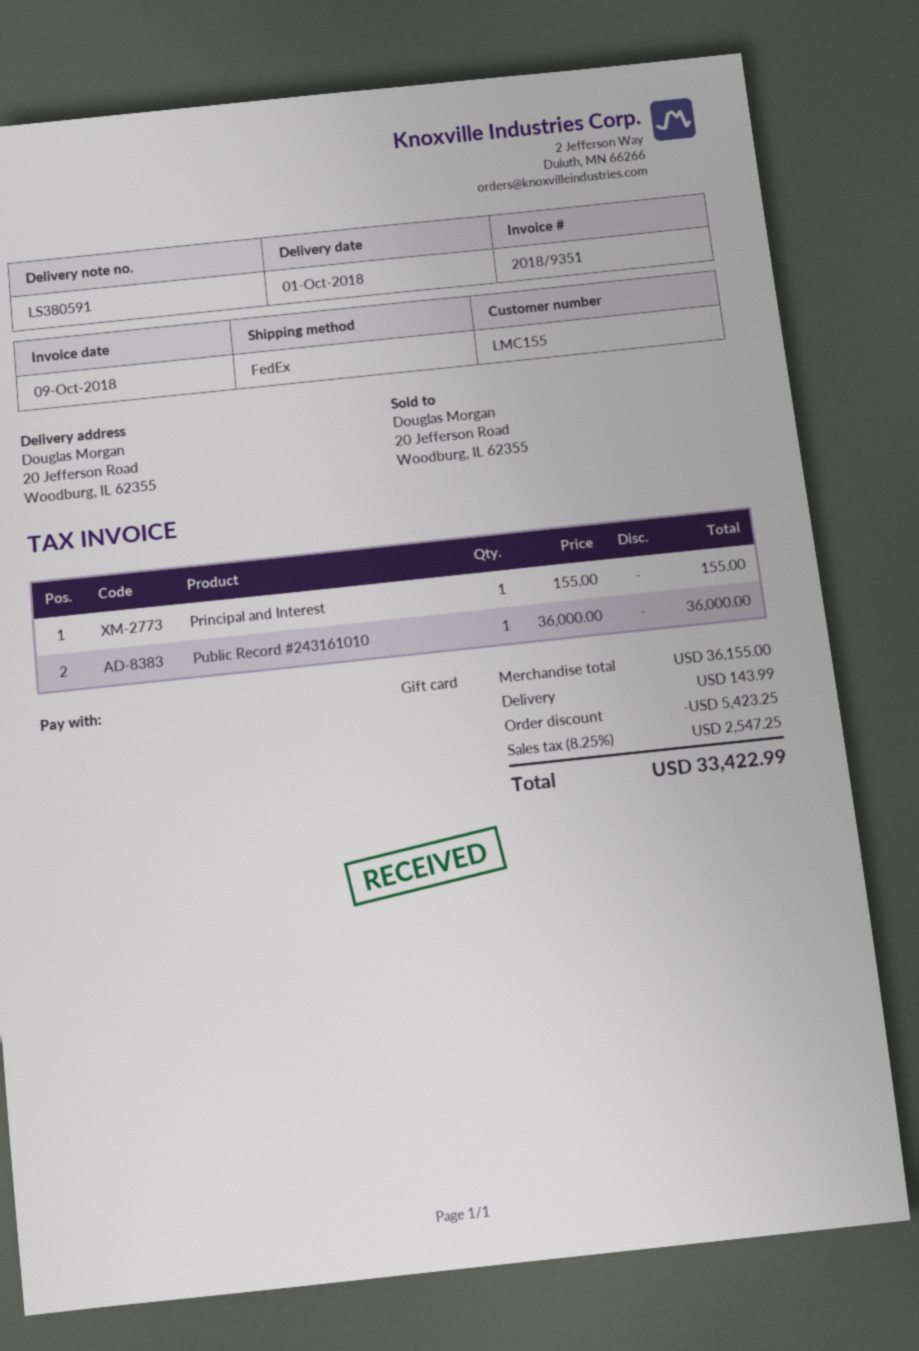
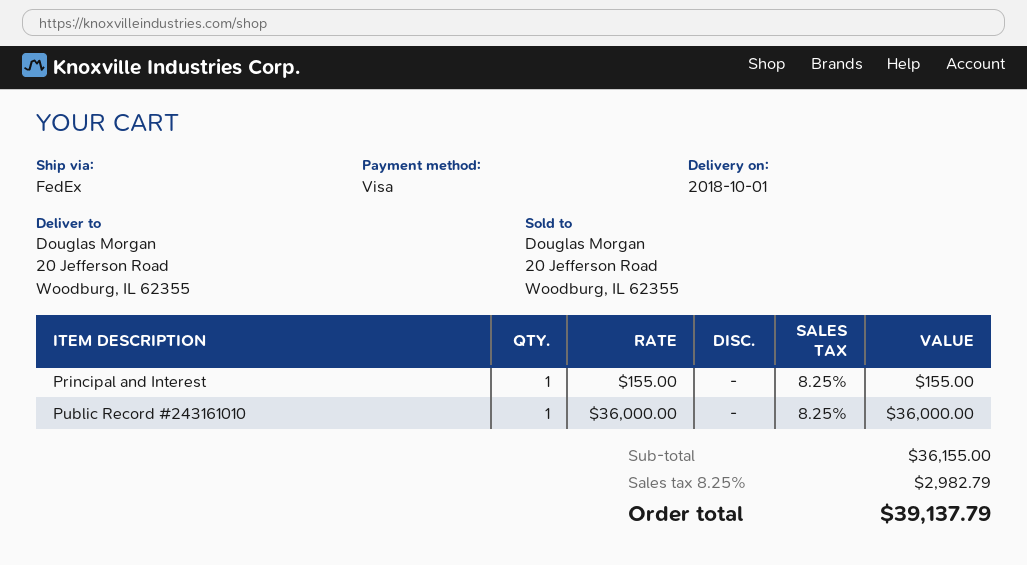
payment method: gift card -> Visa
discount: 5423.25 -> none
shipping: 143.99 -> none
tax: 8.25% = 2547.25 -> 8.25% = 2982.79
total: 33422.99 -> 39137.79

